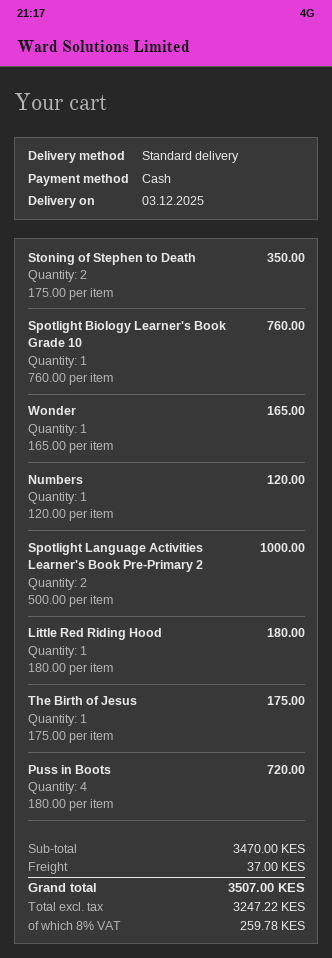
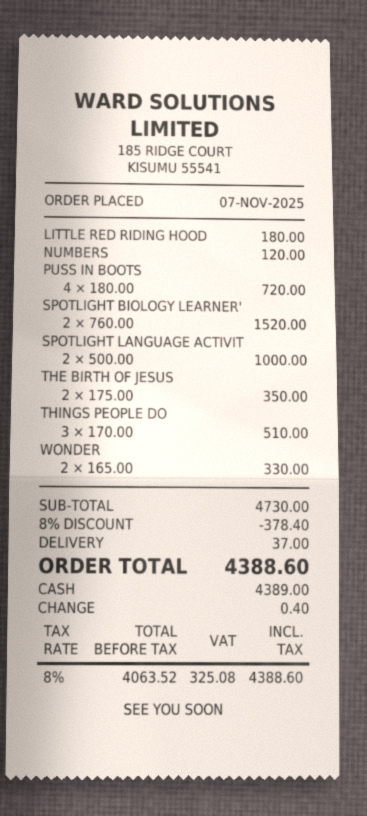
Stoning of Stephen to Death: 2 x 175.00 = 350.00 -> none
Spotlight Biology Learner's Book Grade 10: 1 x 760.00 = 760.00 -> 2 x 760.00 = 1520.00
Wonder: 1 x 165.00 = 165.00 -> 2 x 165.00 = 330.00
The Birth of Jesus: 1 x 175.00 = 175.00 -> 2 x 175.00 = 350.00
THINGS PEOPLE DO: none -> 3 x 170.00 = 510.00
subtotal: 3470.00 -> 4730.00
discount: none -> 8% = 378.40
net: 3247.22 -> 4063.52
tax: 8% = 259.78 -> 8% = 325.08
total: 3507.00 -> 4388.60

